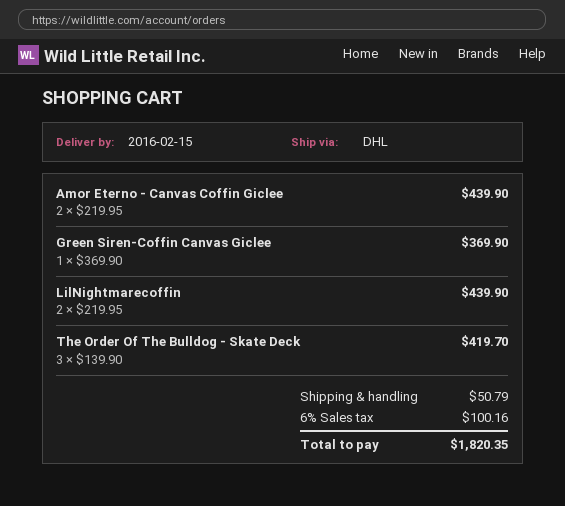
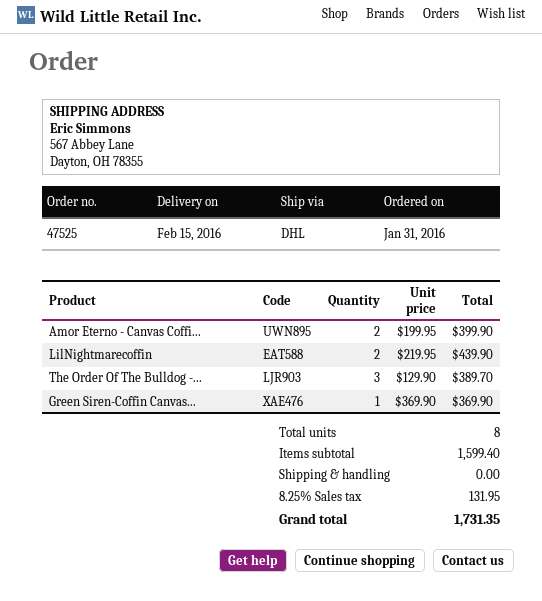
Amor Eterno - Canvas Coffin Giclee: 2 x 219.95 = 439.90 -> 2 x 199.95 = 399.90
The Order Of The Bulldog - Skate Deck: 3 x 139.90 = 419.70 -> 3 x 129.90 = 389.70
shipping: 50.79 -> 0.00
tax: 6% = 100.16 -> 8.25% = 131.95
total: 1820.35 -> 1731.35

